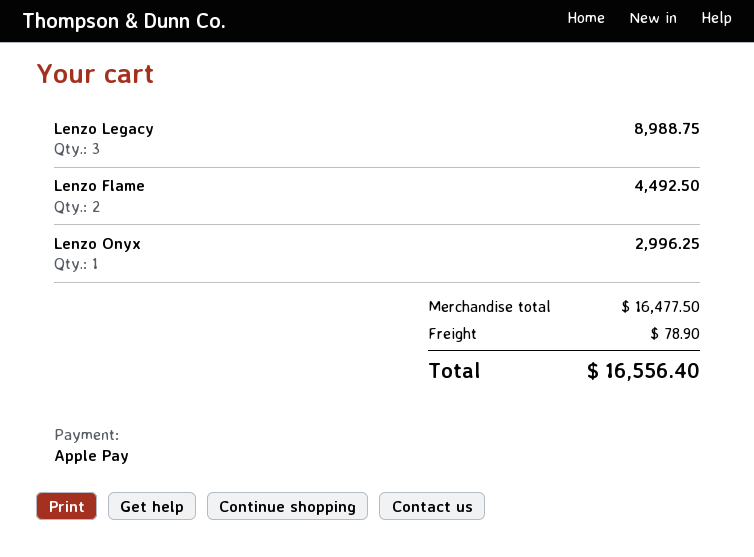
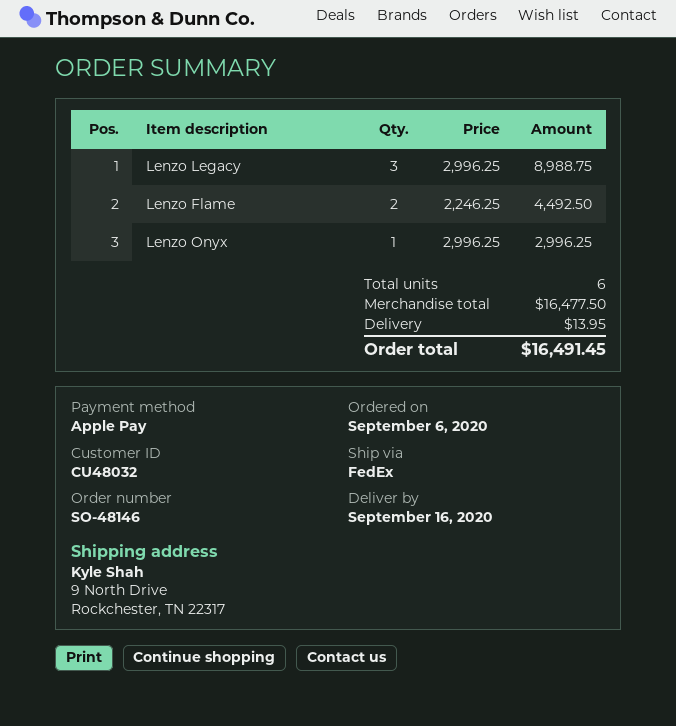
shipping: 78.90 -> 13.95
total: 16556.40 -> 16491.45

